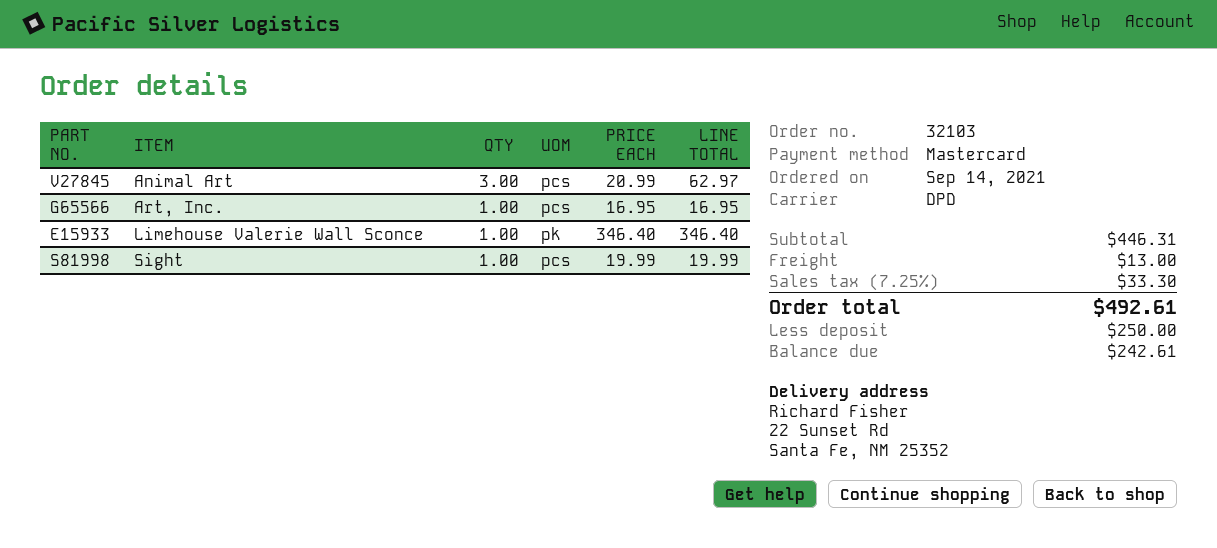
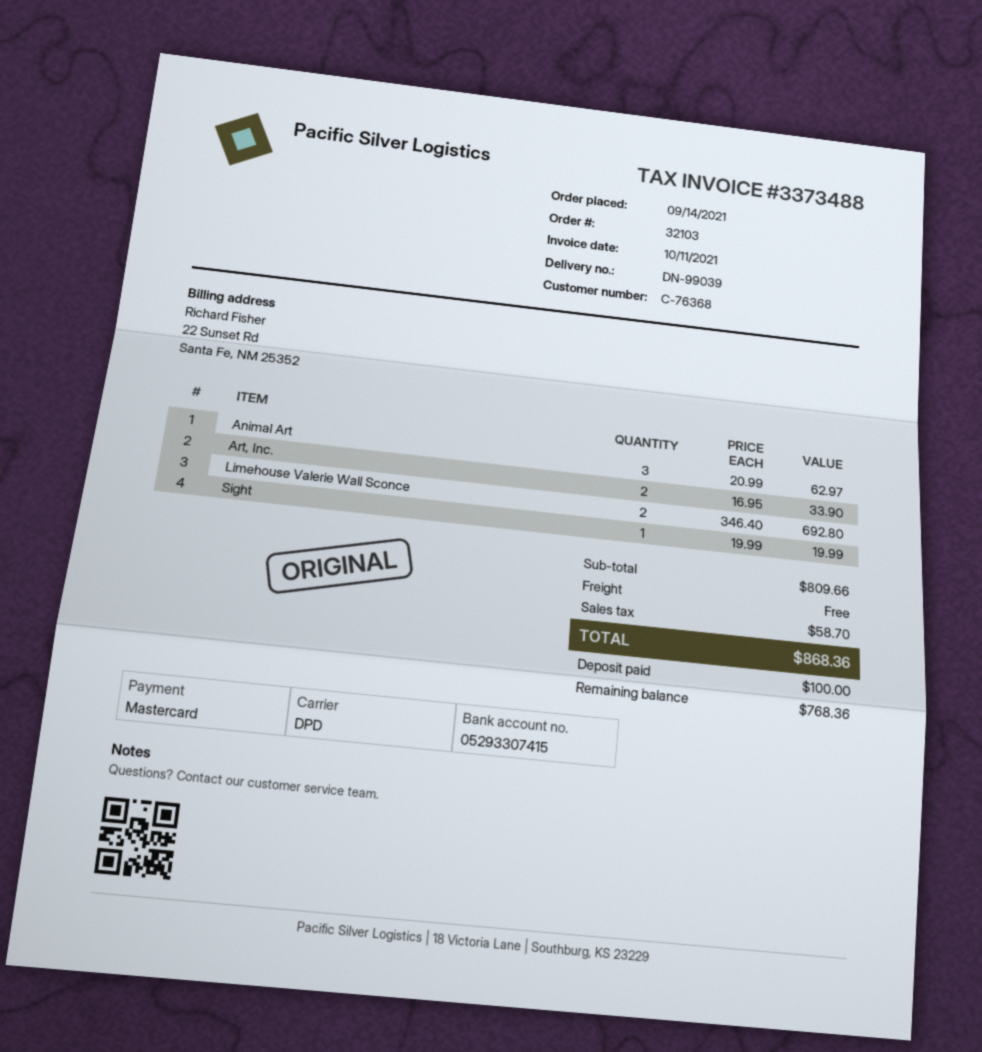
Art, Inc.: 1 x 16.95 = 16.95 -> 2 x 16.95 = 33.90
Limehouse Valerie Wall Sconce: 1 x 346.40 = 346.40 -> 2 x 346.40 = 692.80
subtotal: 446.31 -> 809.66
shipping: 13.00 -> 0.00
tax: 33.30 -> 58.70
total: 492.61 -> 868.36
deposit: 250.00 -> 100.00
balance: 242.61 -> 768.36

